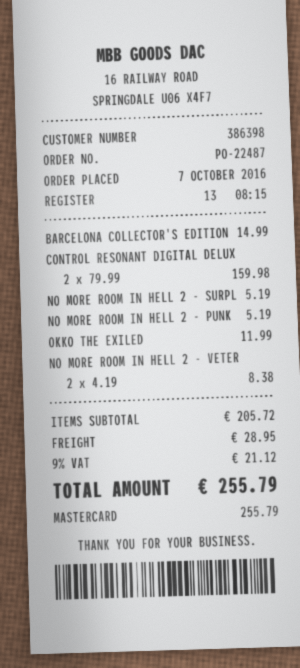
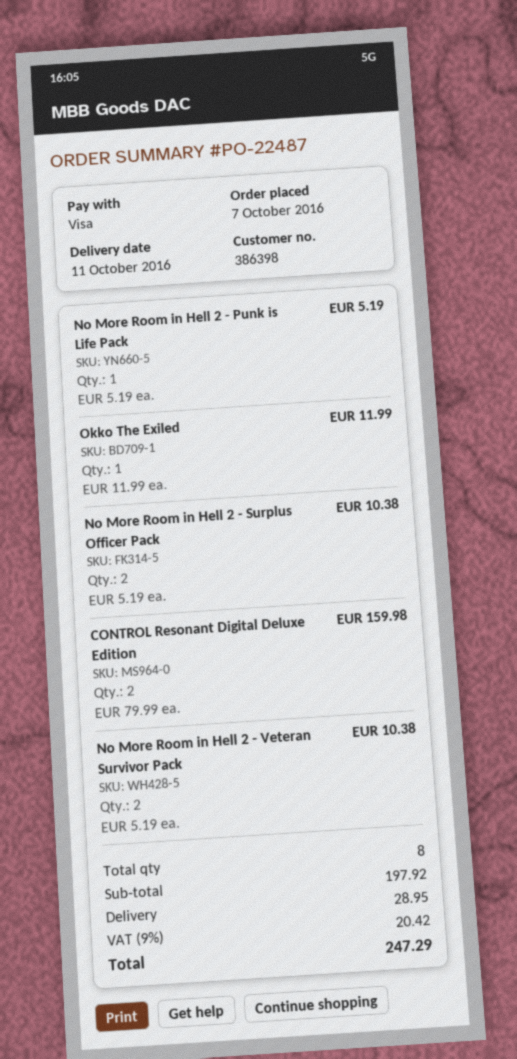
payment method: Mastercard -> Visa
BARCELONA COLLECTOR'S EDITION: 1 x 14.99 = 14.99 -> none
NO MORE ROOM IN HELL 2 - SURPL: 1 x 5.19 = 5.19 -> 2 x 5.19 = 10.38
NO MORE ROOM IN HELL 2 - VETER: 2 x 4.19 = 8.38 -> 2 x 5.19 = 10.38
subtotal: 205.72 -> 197.92
tax: 9% = 21.12 -> 9% = 20.42
total: 255.79 -> 247.29

